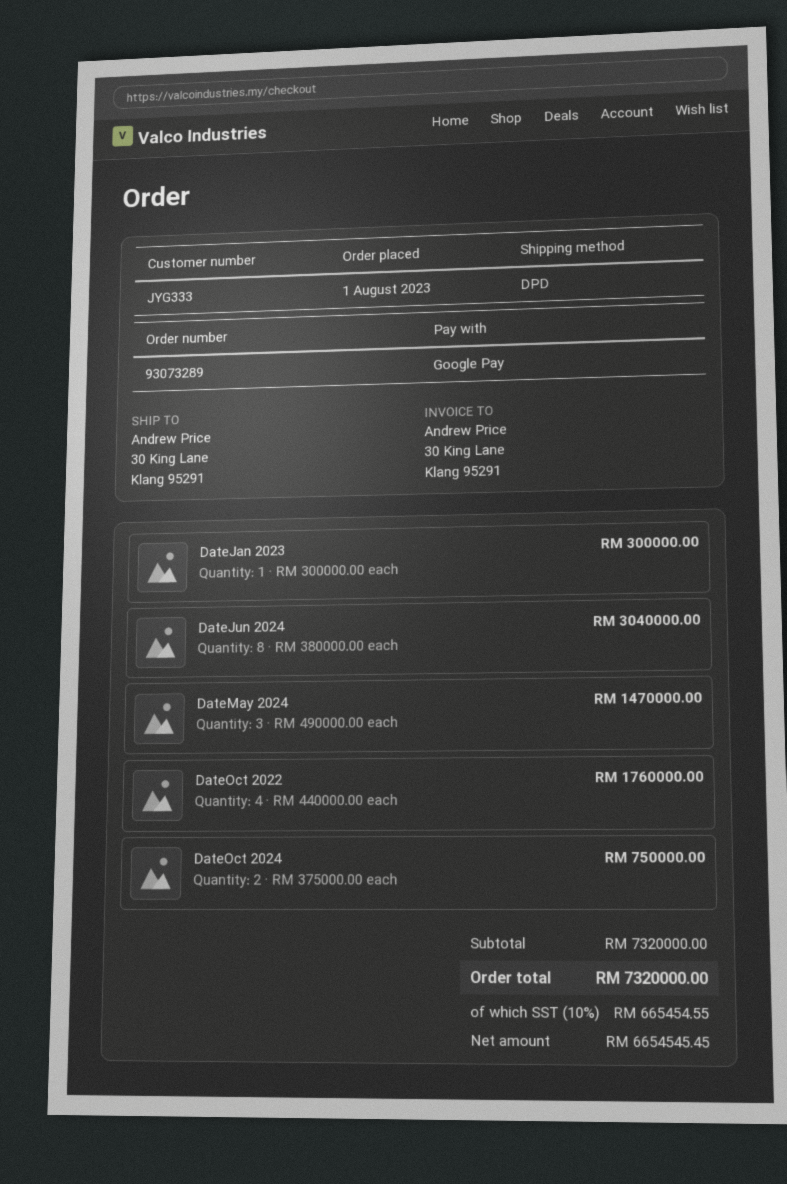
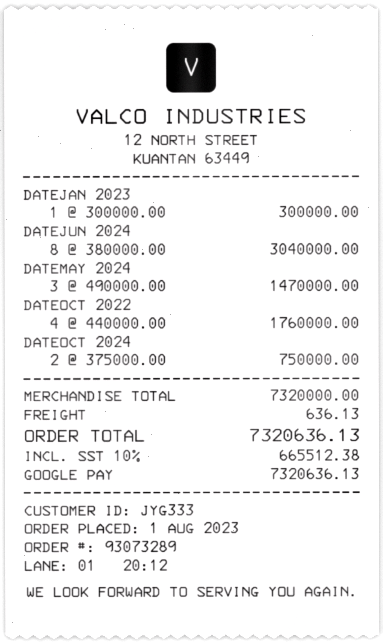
shipping: none -> 636.13
tax: 10% = 665454.55 -> 10% = 665512.38
total: 7320000.00 -> 7320636.13

